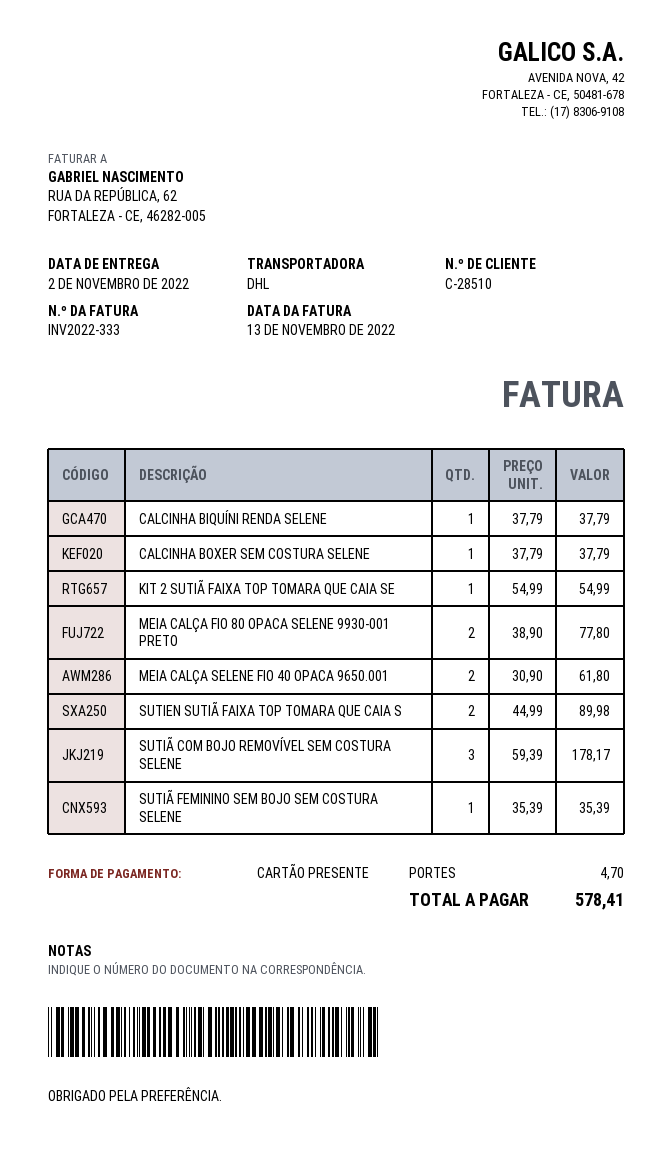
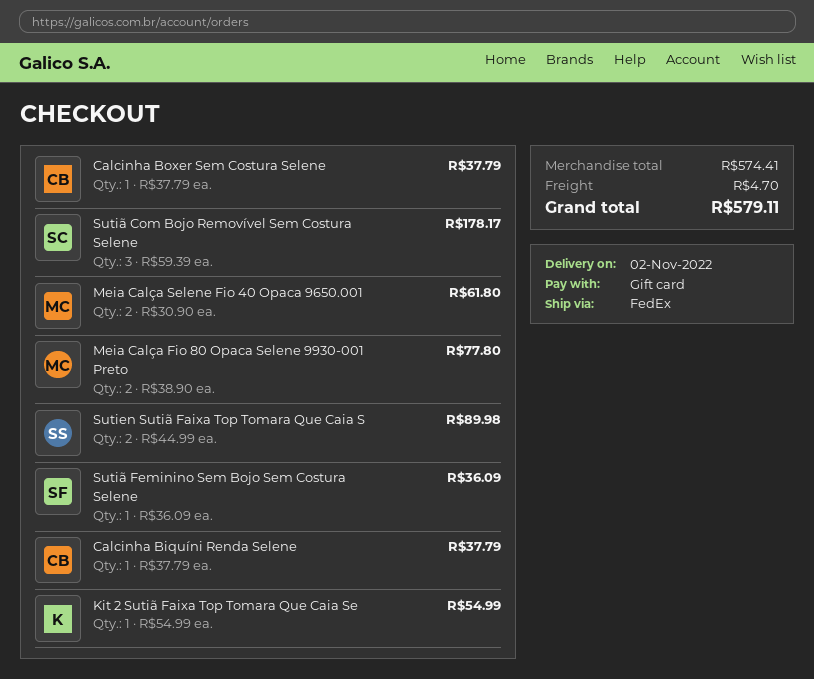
shipping method: DHL -> FedEx
SUTIÃ FEMININO SEM BOJO SEM COSTURA SELENE: 1 x 35.39 = 35.39 -> 1 x 36.09 = 36.09
total: 578.41 -> 579.11

